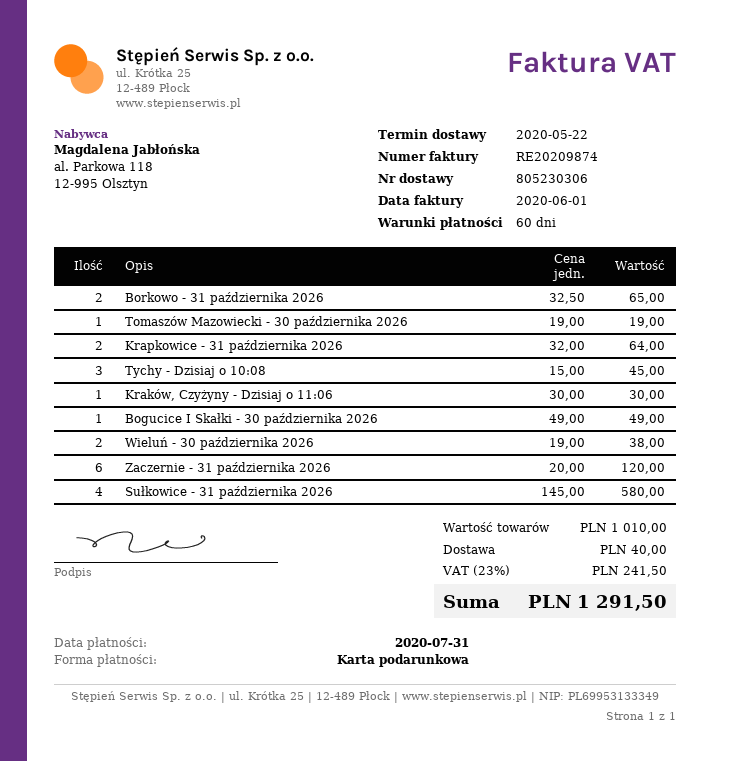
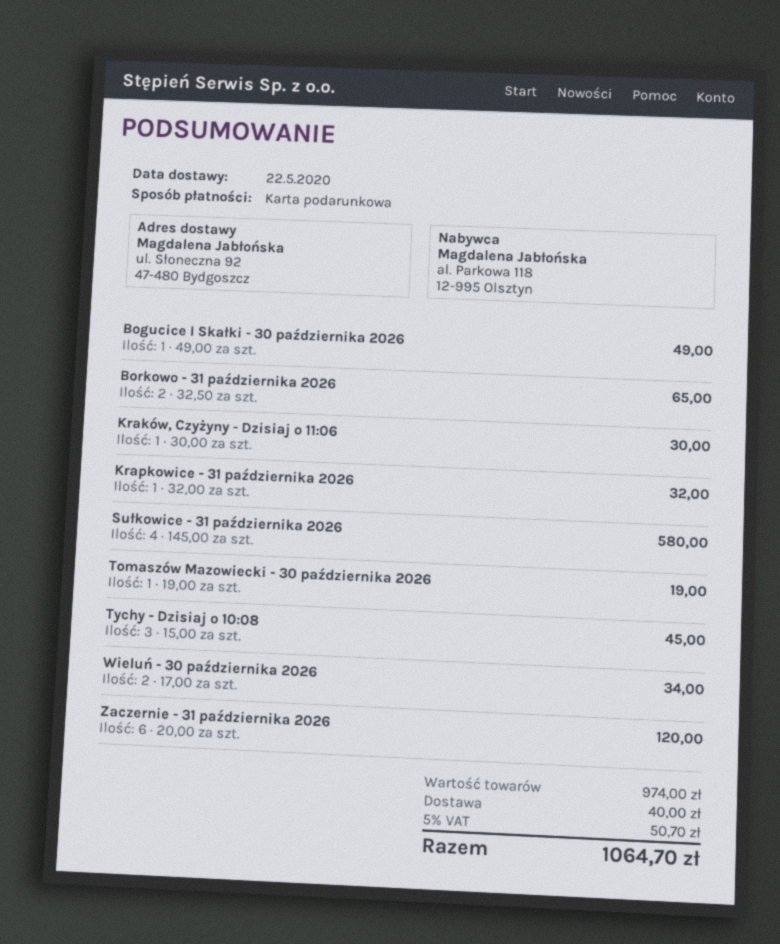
Krapkowice - 31 października 2026: 2 x 32.00 = 64.00 -> 1 x 32.00 = 32.00
Wieluń - 30 października 2026: 2 x 19.00 = 38.00 -> 2 x 17.00 = 34.00
subtotal: 1010.00 -> 974.00
tax: 23% = 241.50 -> 5% = 50.70
total: 1291.50 -> 1064.70

